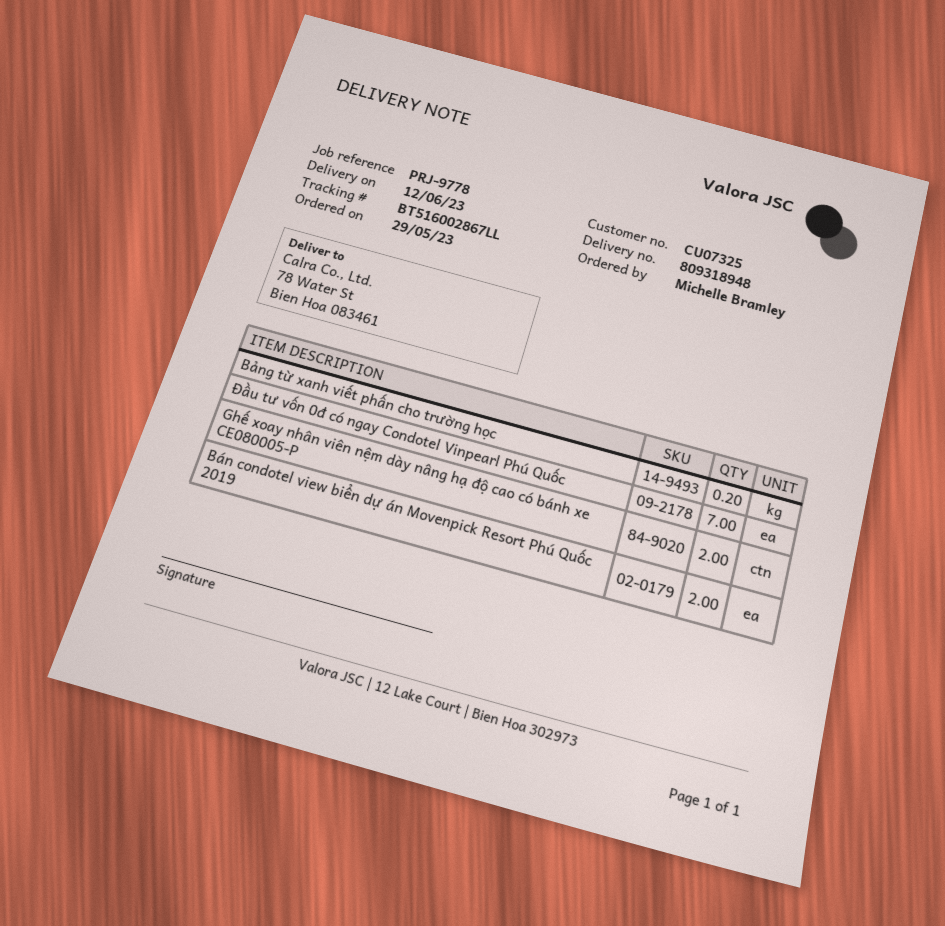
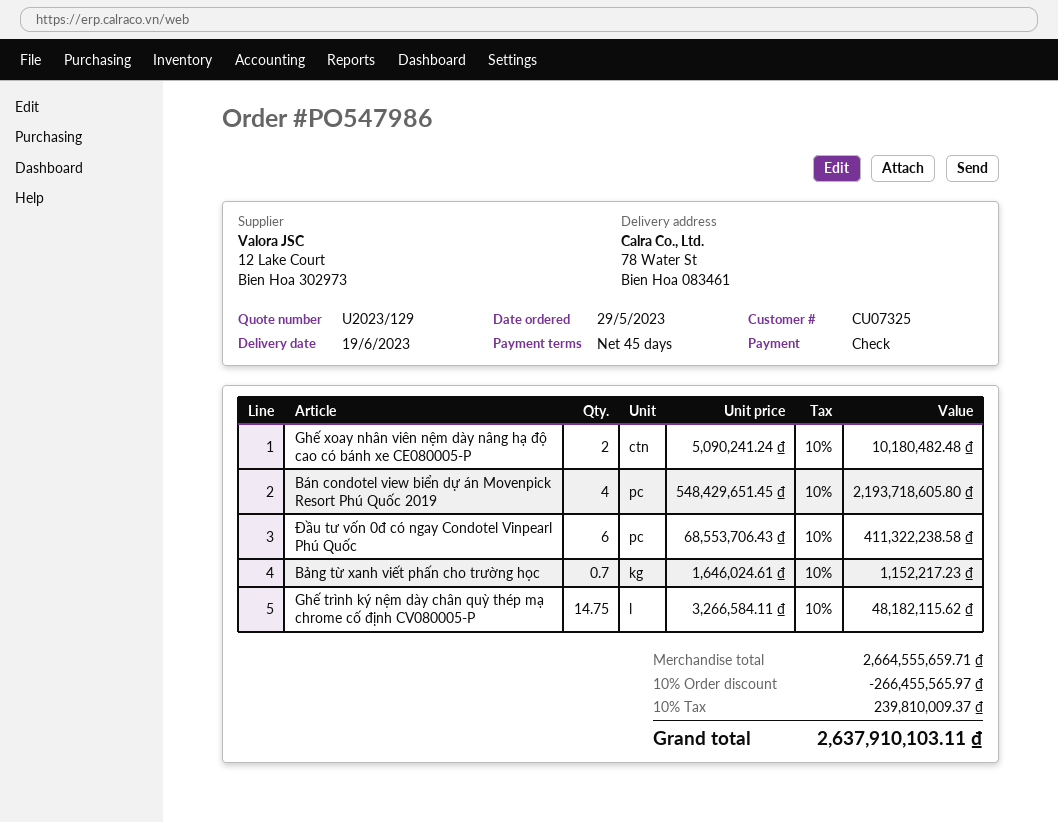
delivery date: 2023-06-12 -> 2023-06-19
Bảng từ xanh viết phấn cho trường học: 0.2 -> 0.7
Đầu tư vốn 0đ có ngay Condotel Vinpearl Phú Quốc: 7 -> 6
Bán condotel view biển dự án Movenpick Resort Phú Quốc 2019: 2 -> 4
Ghế trình ký nệm dày chân quỳ thép mạ chrome cố định CV080005-P: none -> 14.75

